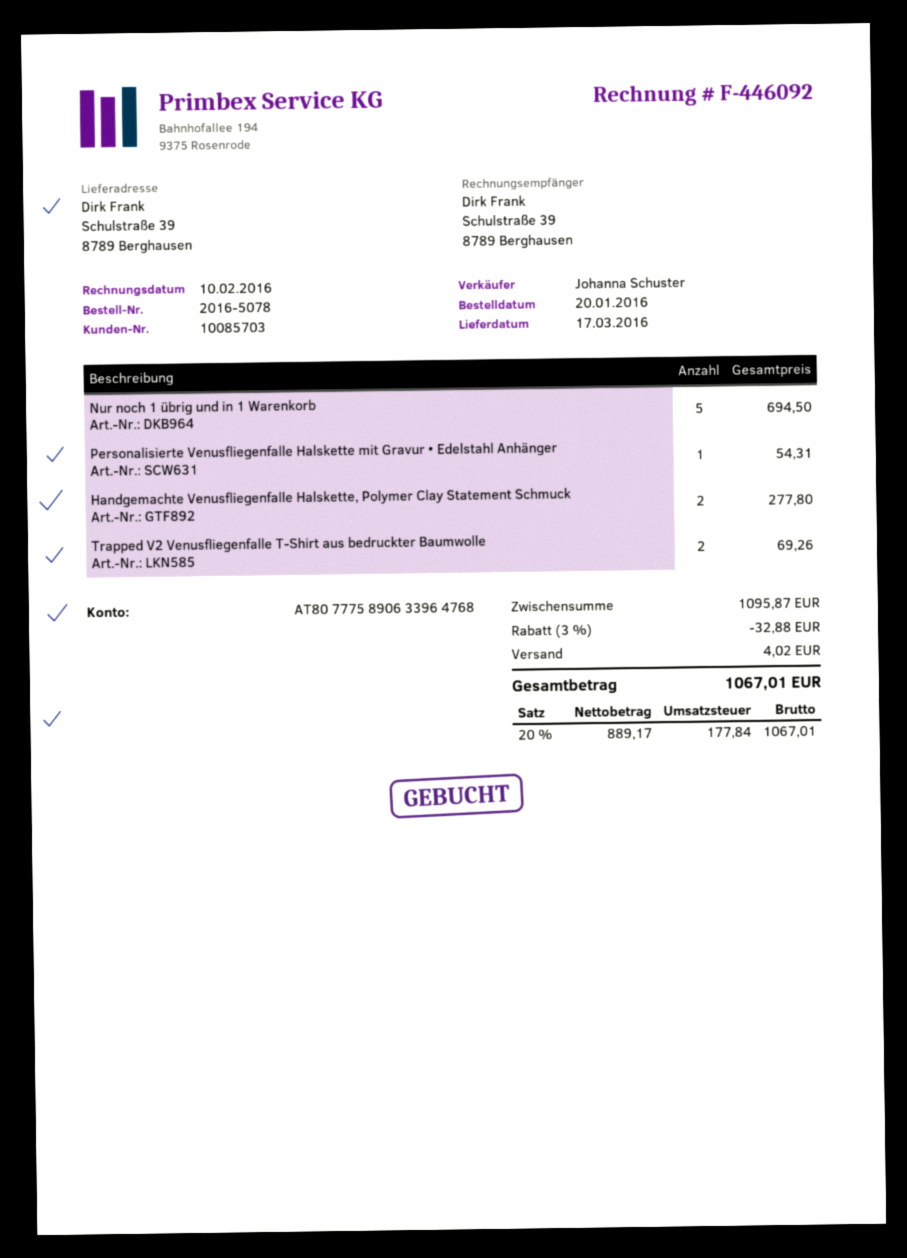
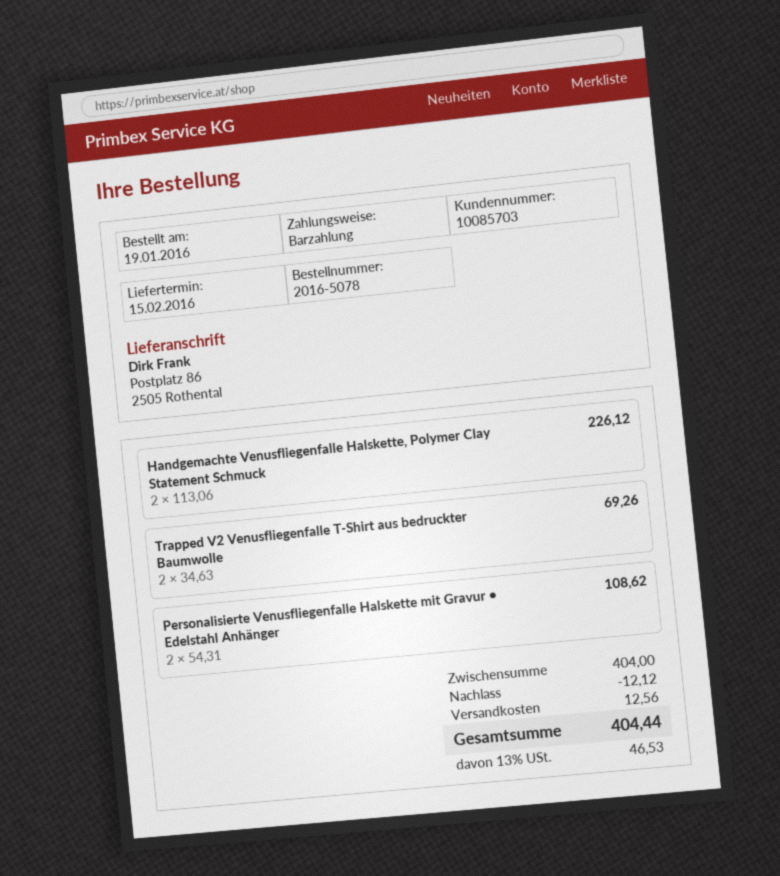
order date: 2016-01-20 -> 2016-01-19
delivery date: 2016-03-17 -> 2016-02-15
ship to: Schulstraße 39, 8789 Berghausen -> Postplatz 86, 2505 Rothental
Nur noch 1 übrig und in 1 Warenkorb: 5 for 694.50 -> none
Personalisierte Venusfliegenfalle Halskette mit Gravur • Edelstahl Anhänger: 1 for 54.31 -> 2 for 108.62
Handgemachte Venusfliegenfalle Halskette, Polymer Clay Statement Schmuck: 2 for 277.80 -> 2 for 226.12
subtotal: 1095.87 -> 404.00
discount: 32.88 -> 12.12
shipping: 4.02 -> 12.56
tax: 20% = 177.84 -> 13% = 46.53
total: 1067.01 -> 404.44

